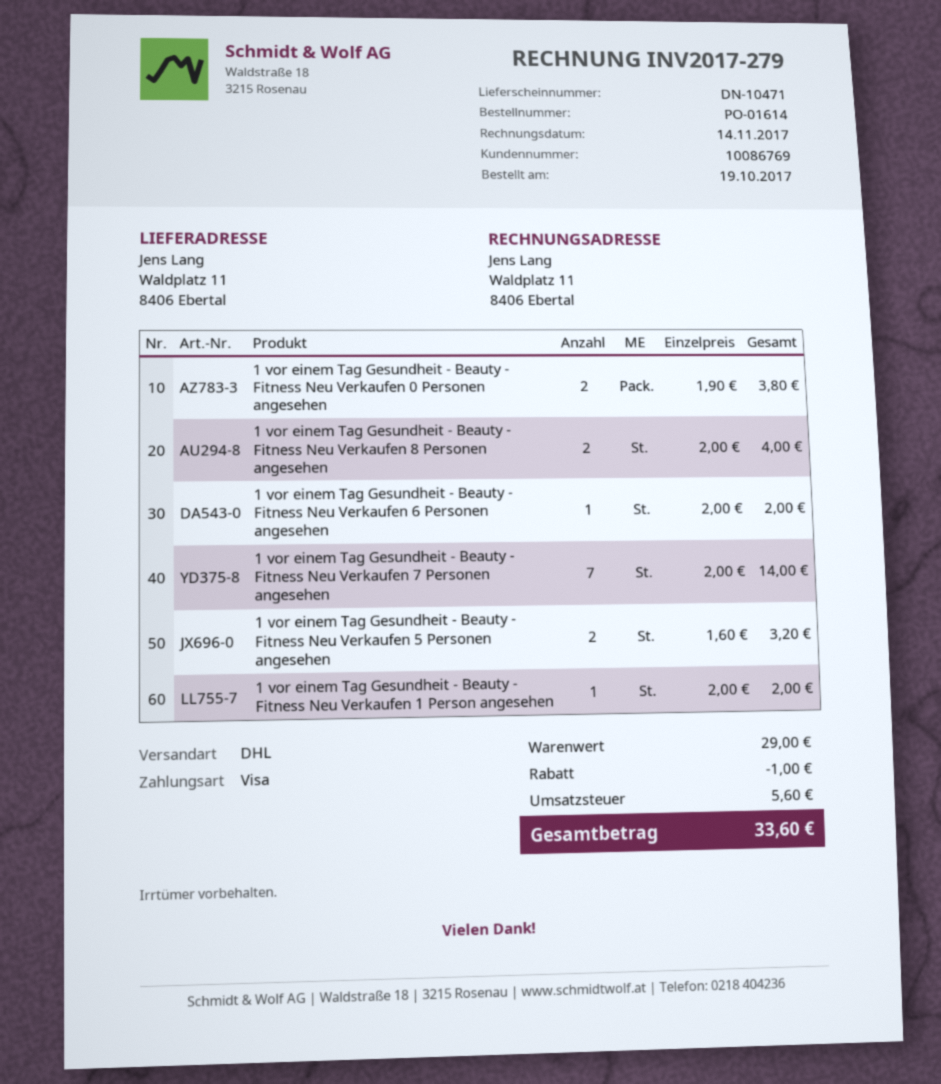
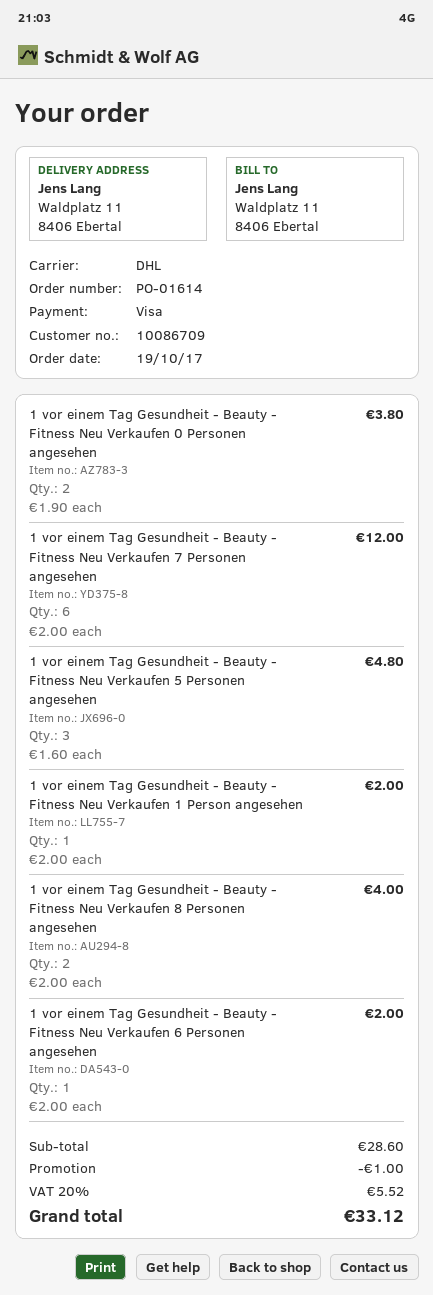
customer number: 10086769 -> 10086709
1 vor einem Tag Gesundheit - Beauty - Fitness Neu Verkaufen 7 Personen angesehen: 7 x 2.00 = 14.00 -> 6 x 2.00 = 12.00
1 vor einem Tag Gesundheit - Beauty - Fitness Neu Verkaufen 5 Personen angesehen: 2 x 1.60 = 3.20 -> 3 x 1.60 = 4.80
subtotal: 29.00 -> 28.60
tax: 5.60 -> 5.52
total: 33.60 -> 33.12

